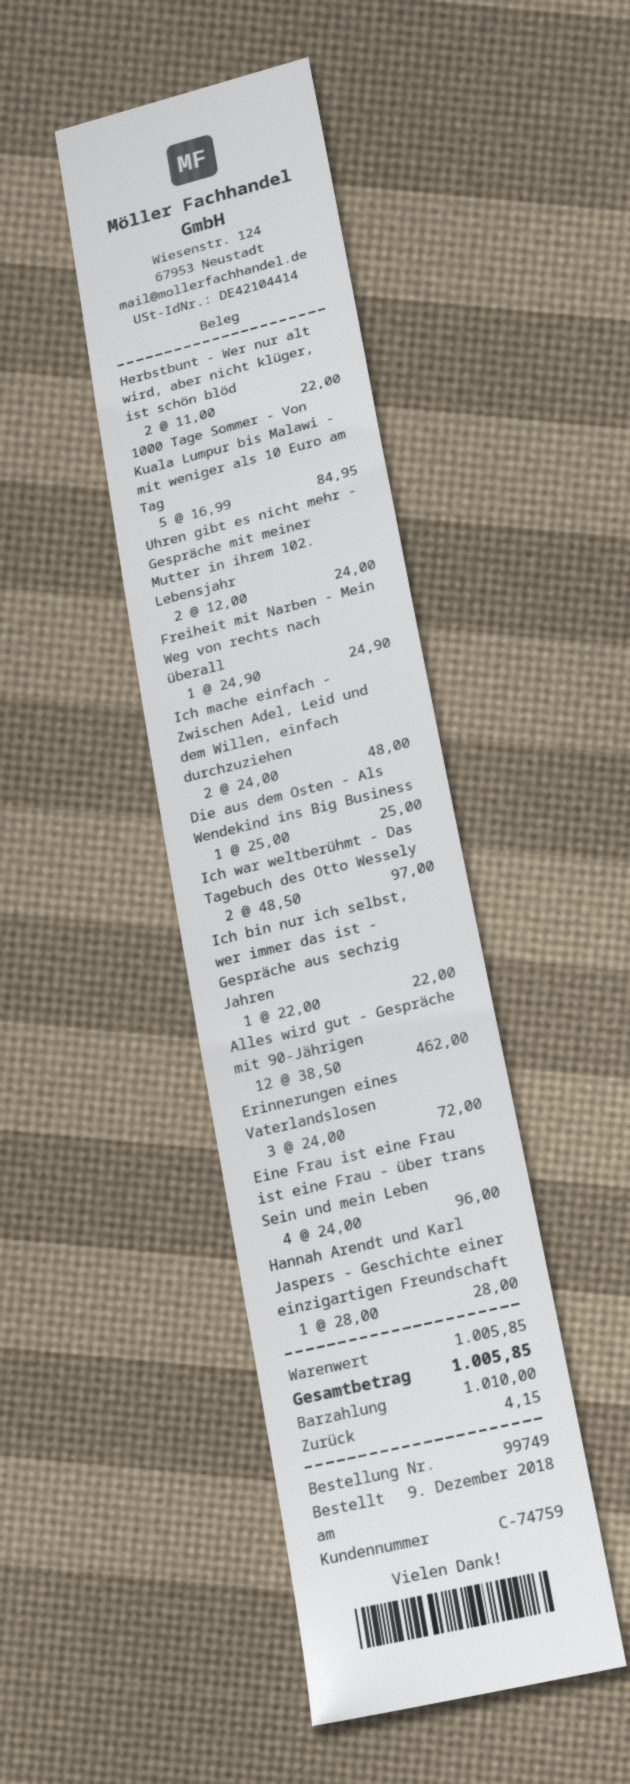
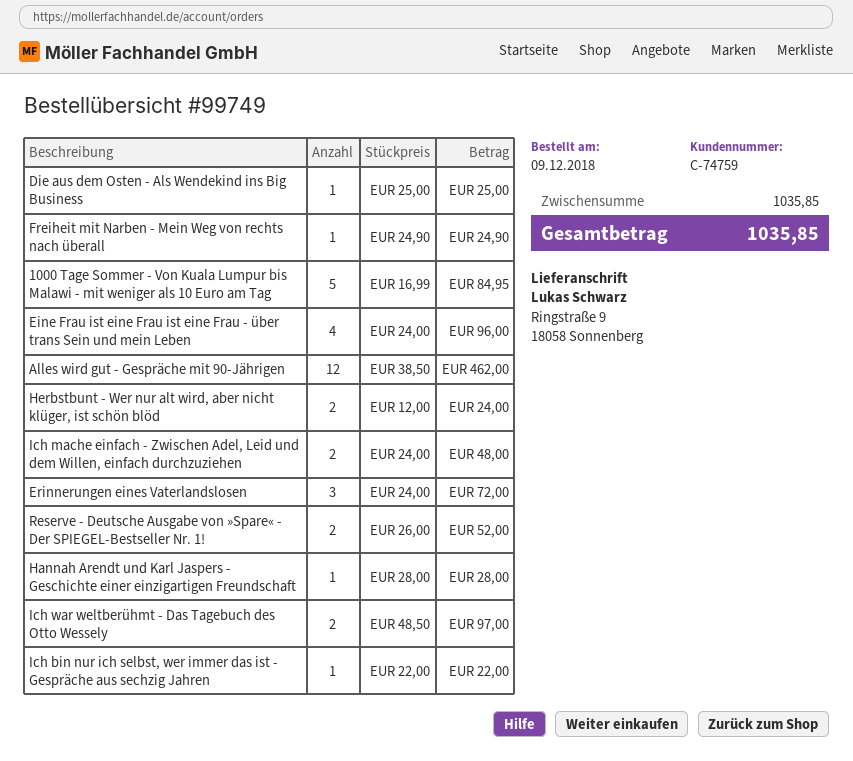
Herbstbunt - Wer nur alt wird, aber nicht klüger, ist schön blöd: 2 x 11.00 = 22.00 -> 2 x 12.00 = 24.00
Uhren gibt es nicht mehr - Gespräche mit meiner Mutter in ihrem 102. Lebensjahr: 2 x 12.00 = 24.00 -> none
Reserve - Deutsche Ausgabe von »Spare« - Der SPIEGEL-Bestseller Nr. 1!: none -> 2 x 26.00 = 52.00
subtotal: 1005.85 -> 1035.85
total: 1005.85 -> 1035.85

